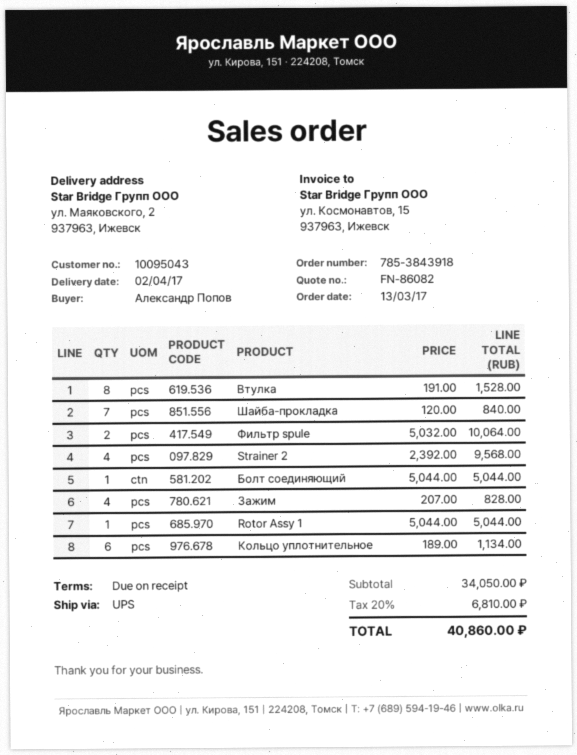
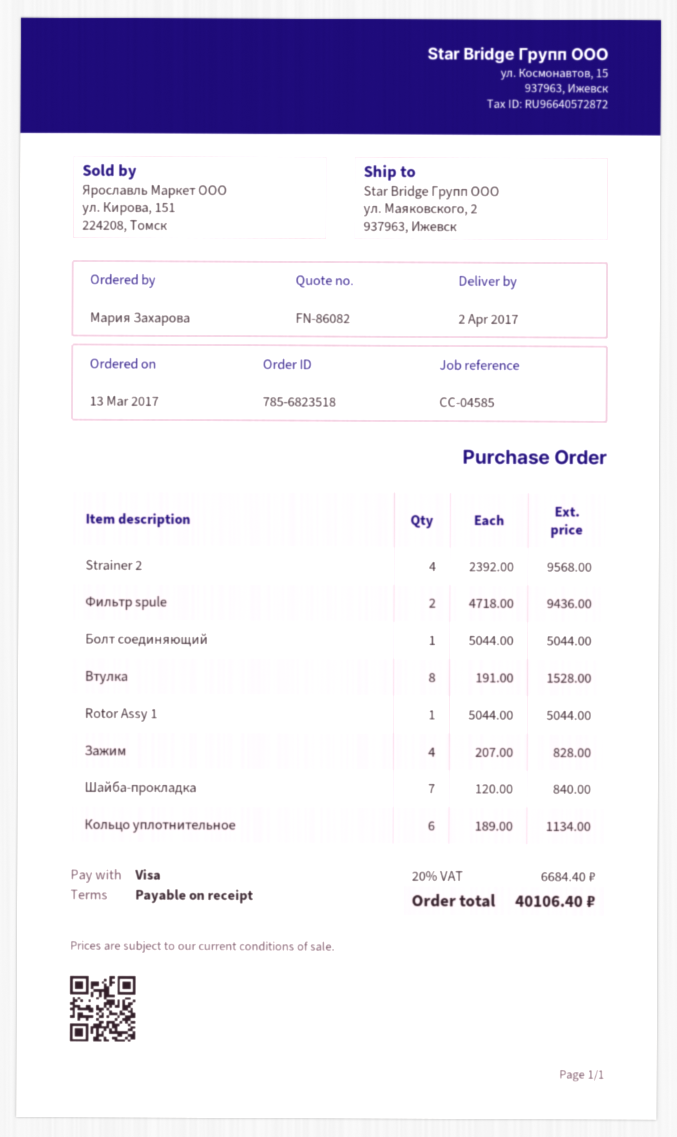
order number: 785-3843918 -> 785-6823518
ordered by: Александр Попов -> Мария Захарова
Фильтр spule: 2 x 5032.00 = 10064.00 -> 2 x 4718.00 = 9436.00
tax: 20% = 6810.00 -> 20% = 6684.40
total: 40860.00 -> 40106.40

